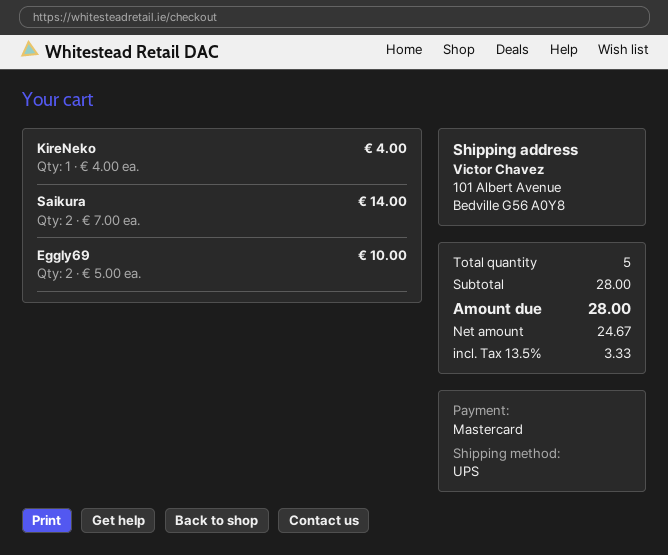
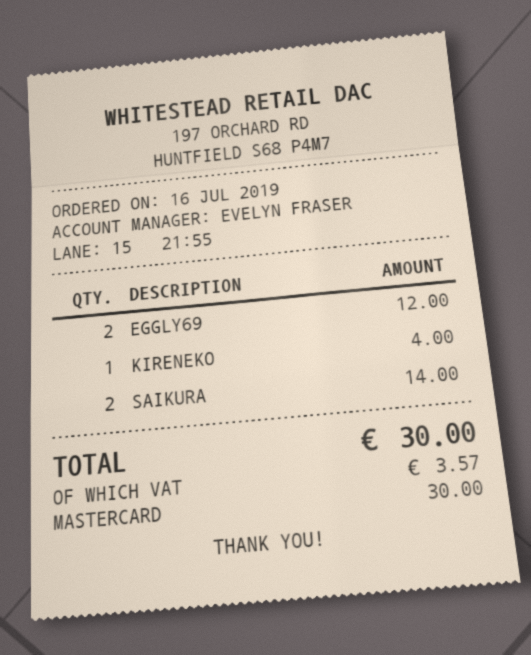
Eggly69: 2 for 10.00 -> 2 for 12.00
tax: 3.33 -> 3.57
total: 28.00 -> 30.00

